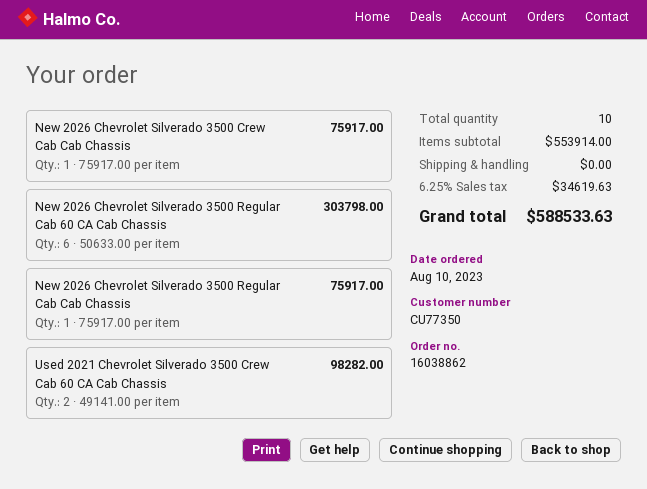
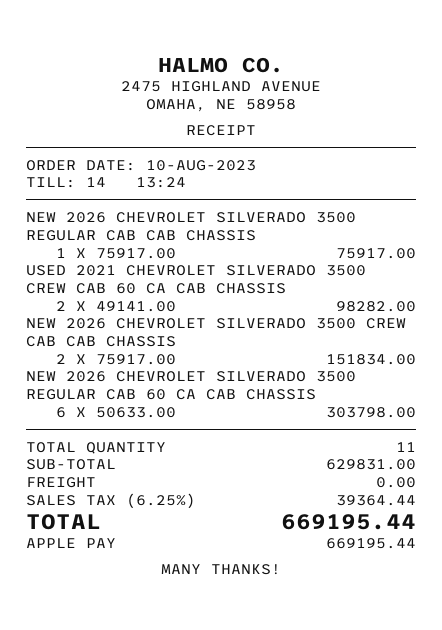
New 2026 Chevrolet Silverado 3500 Crew Cab Cab Chassis: 1 x 75917.00 = 75917.00 -> 2 x 75917.00 = 151834.00
total quantity: 10 -> 11
subtotal: 553914.00 -> 629831.00
tax: 6.25% = 34619.63 -> 6.25% = 39364.44
total: 588533.63 -> 669195.44

